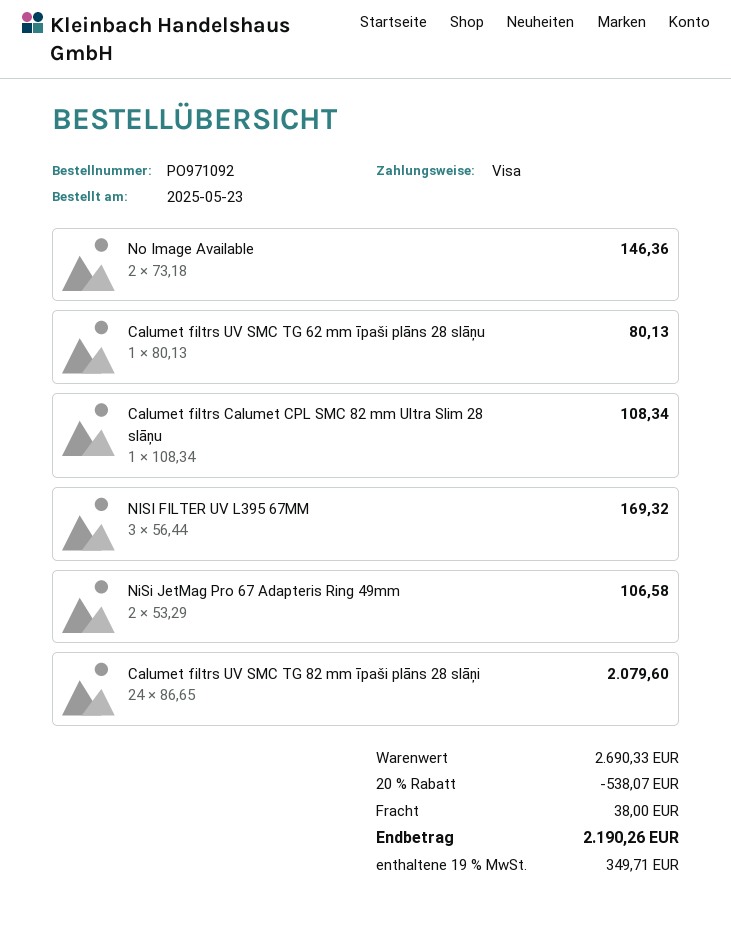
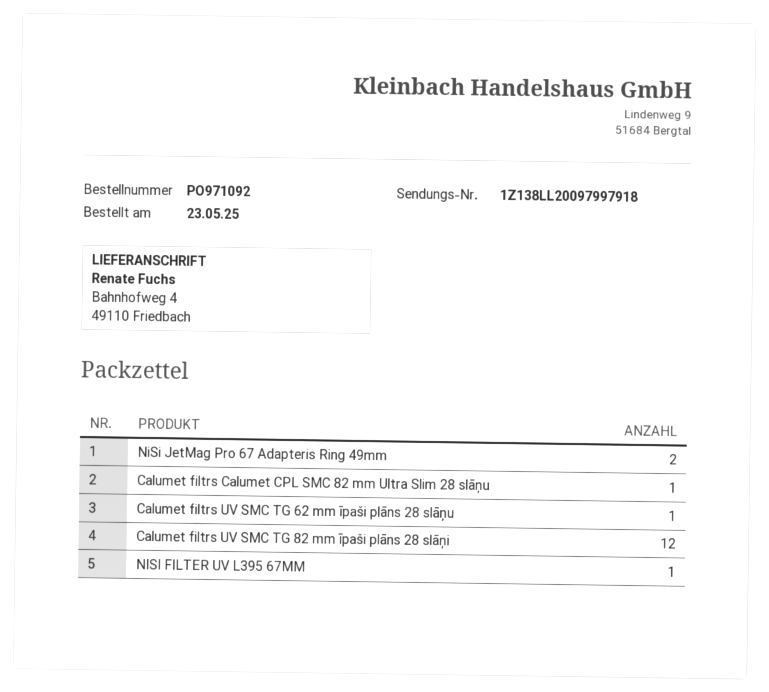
No Image Available: 2 -> none
NISI FILTER UV L395 67MM: 3 -> 1
Calumet filtrs UV SMC TG 82 mm īpaši plāns 28 slāņi: 24 -> 12

